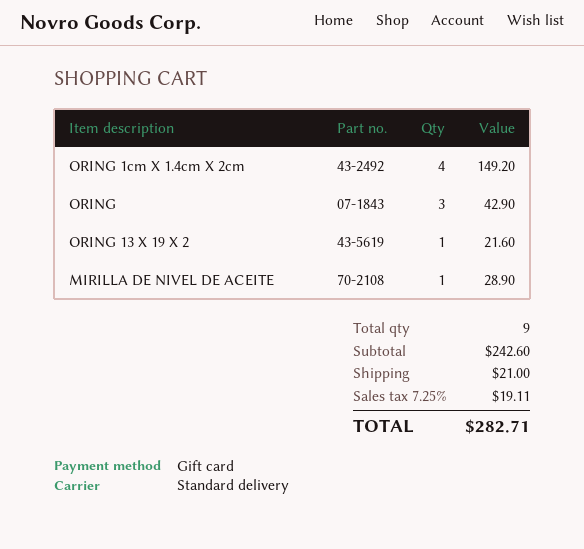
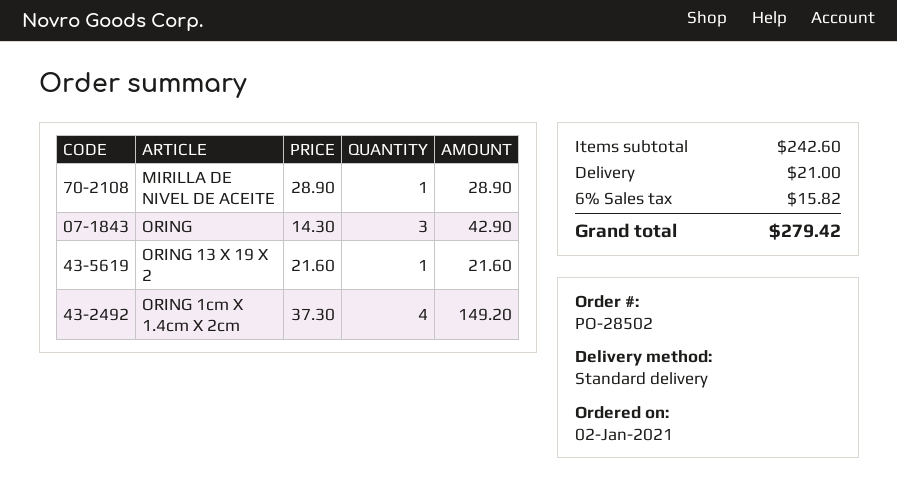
tax: 7.25% = 19.11 -> 6% = 15.82
total: 282.71 -> 279.42

